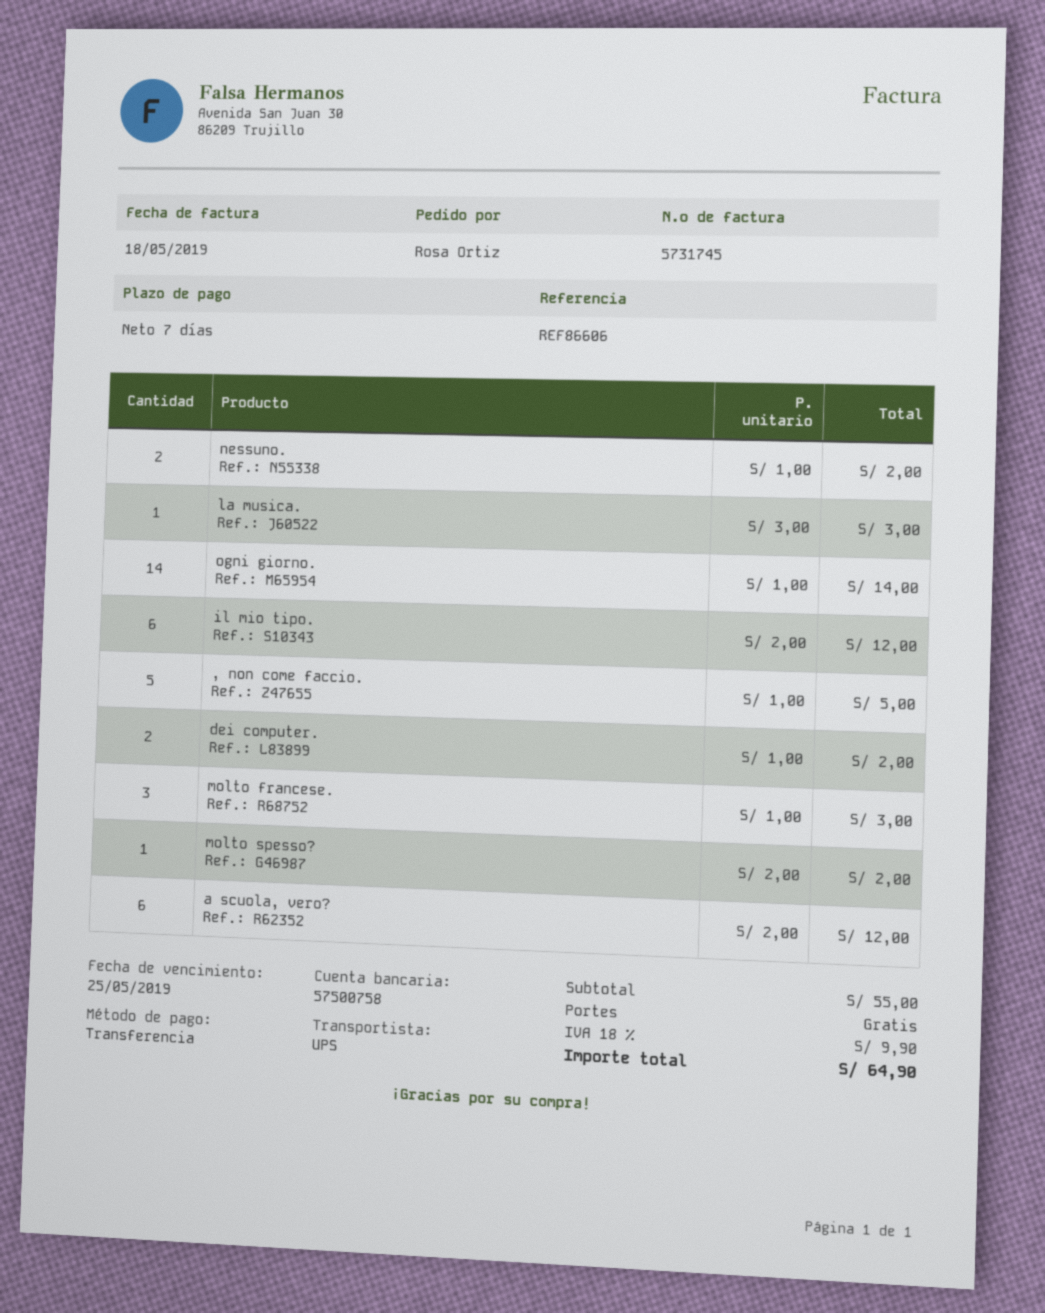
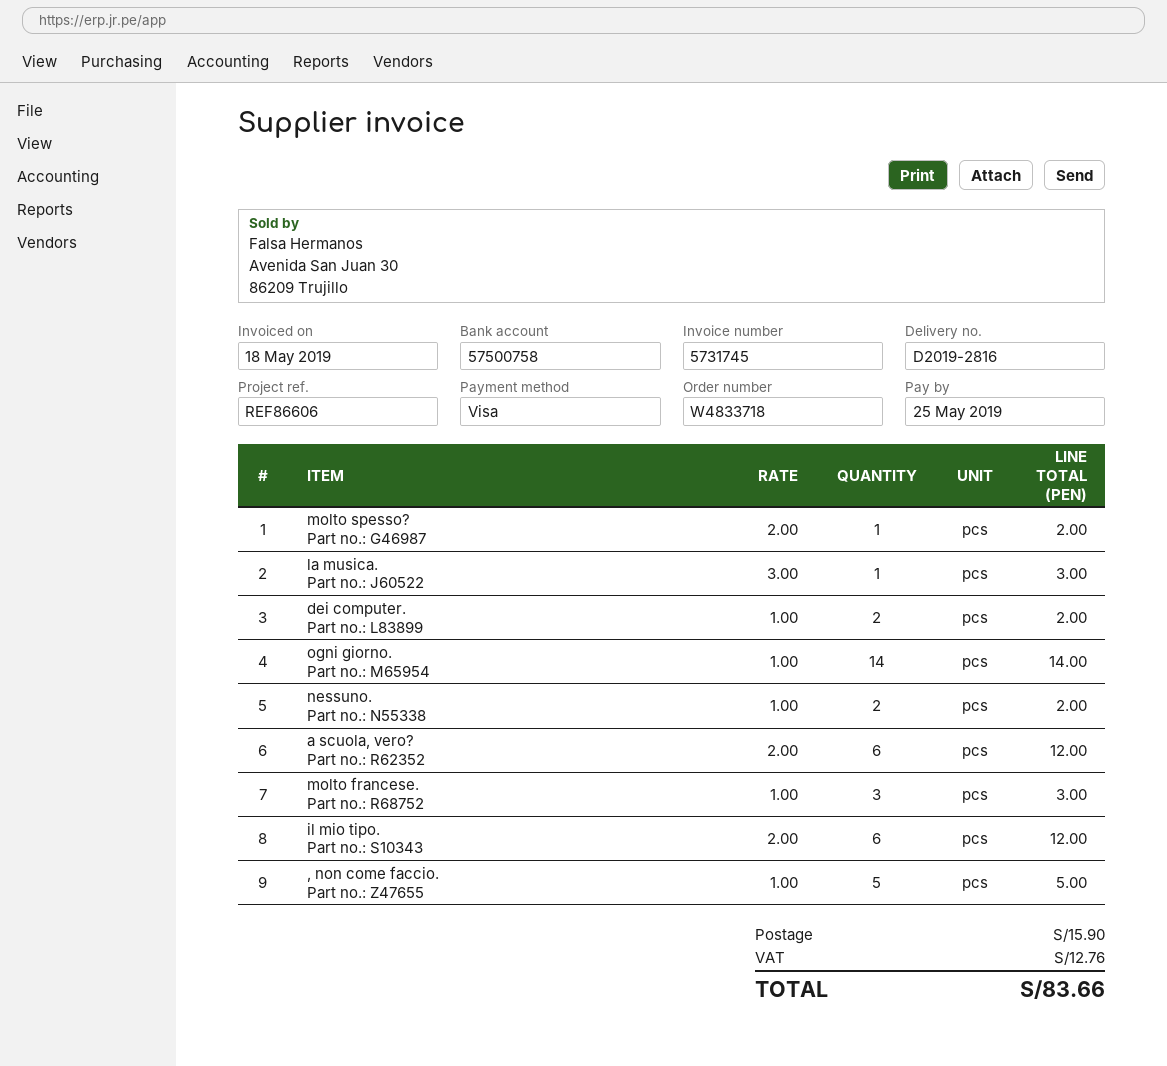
payment method: bank transfer -> Visa
shipping: 0.00 -> 15.90
tax: 9.90 -> 12.76
total: 64.90 -> 83.66

